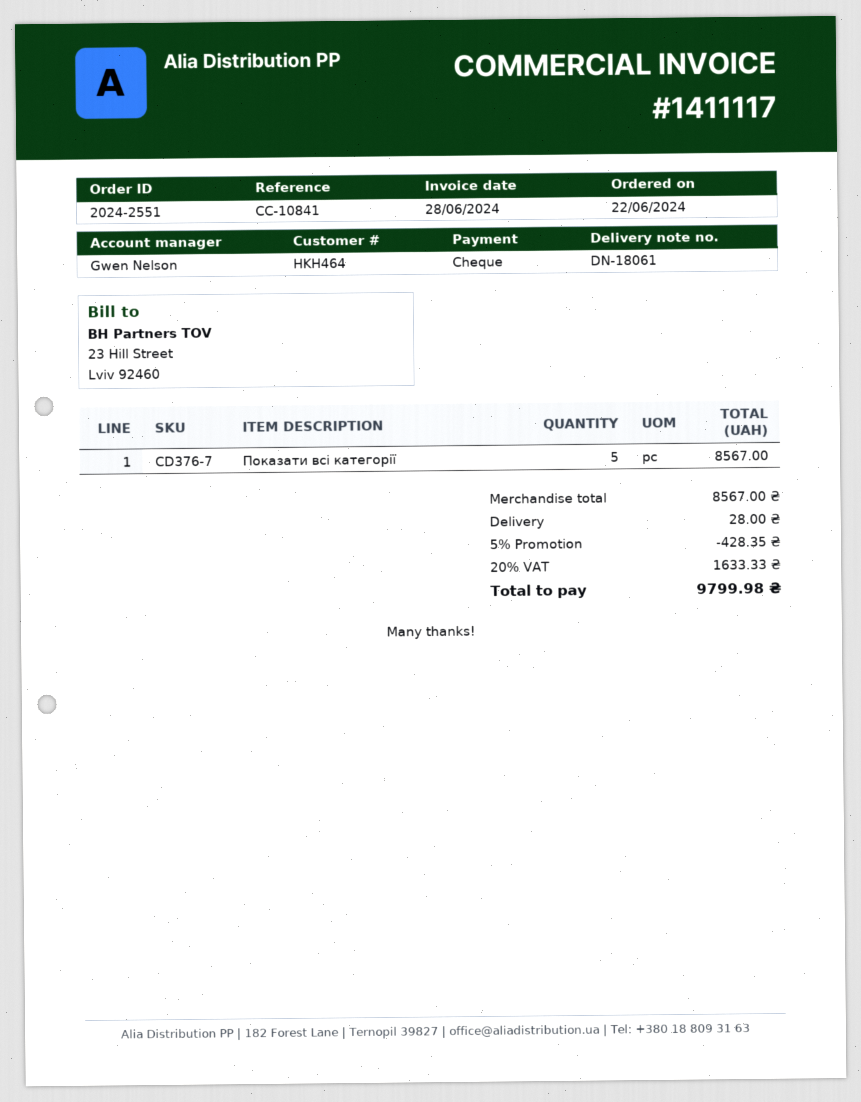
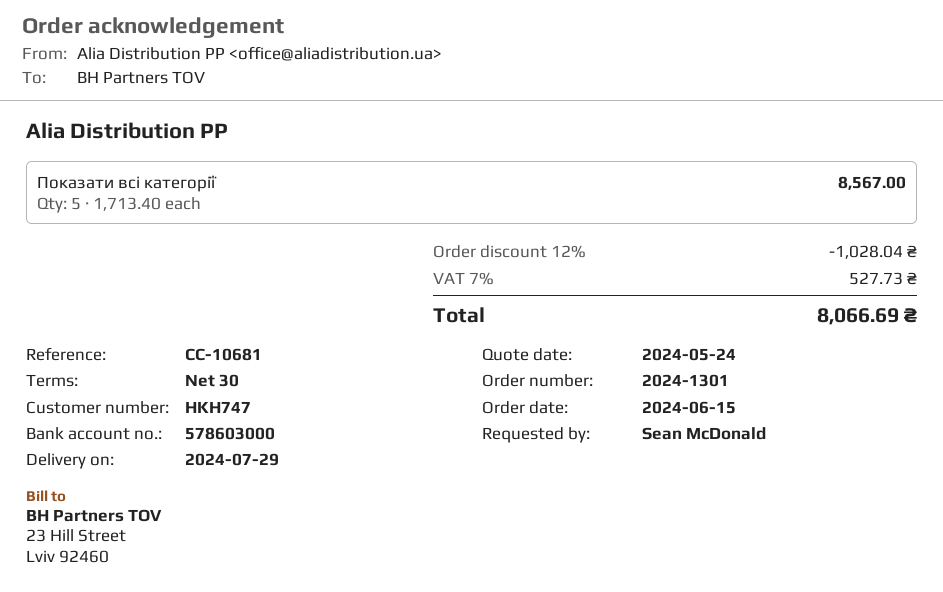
order number: 2024-2551 -> 2024-1301
order date: 2024-06-22 -> 2024-06-15
customer number: HKH464 -> HKH747
reference: CC-10841 -> CC-10681
discount: 5% = 428.35 -> 12% = 1028.04
shipping: 28.00 -> none
tax: 20% = 1633.33 -> 7% = 527.73
total: 9799.98 -> 8066.69

